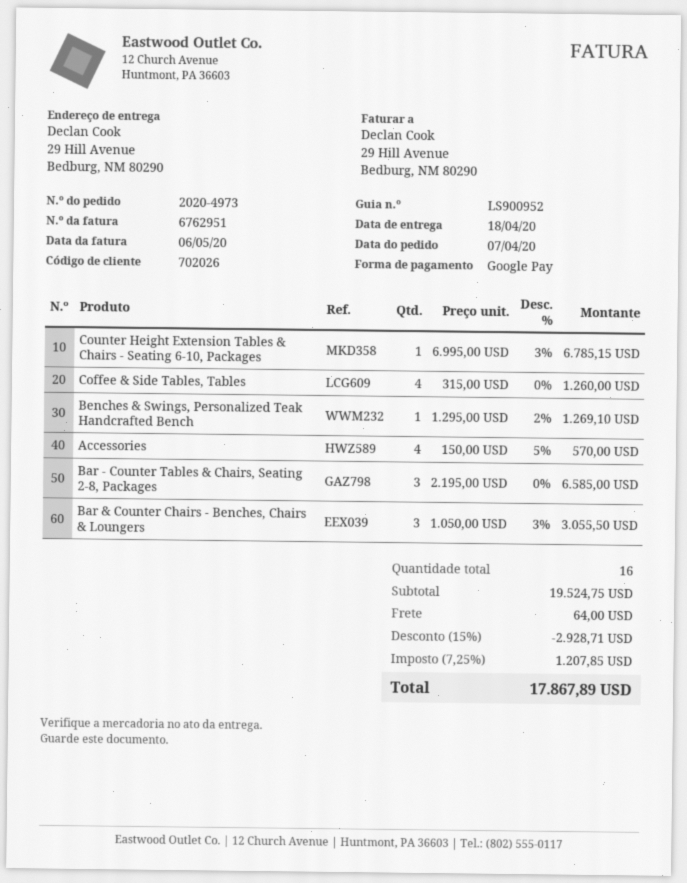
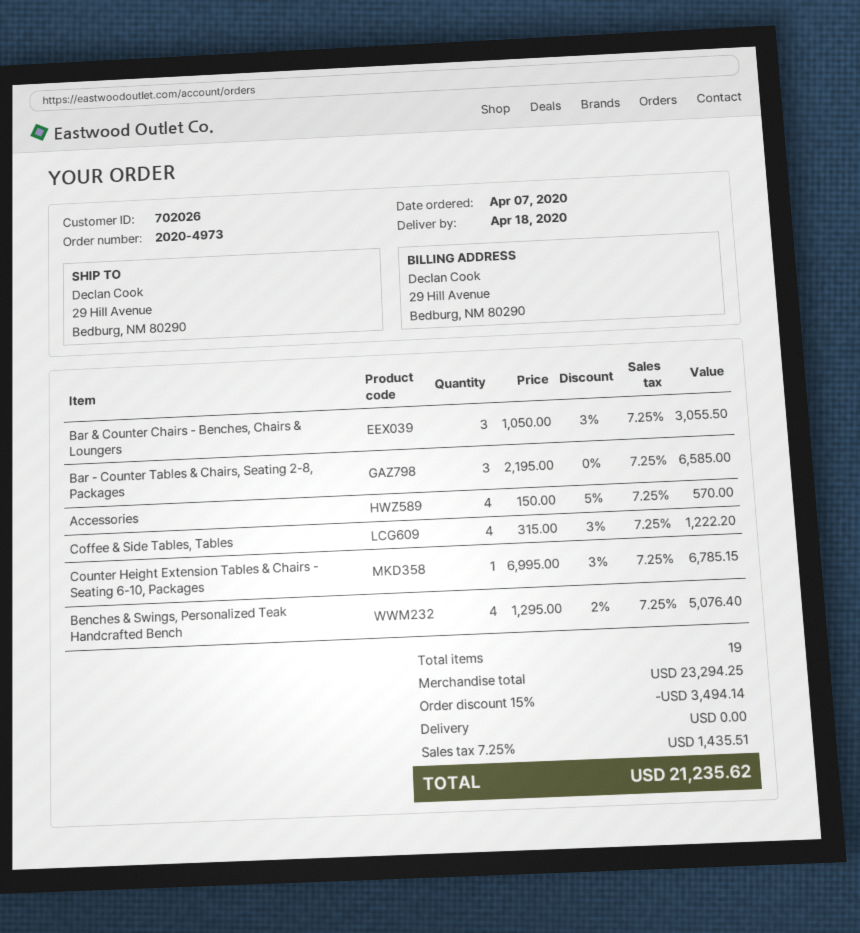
Coffee & Side Tables, Tables: 4 x 315.00 = 1260.00 -> 4 x 315.00 - 3% = 1222.20
Benches & Swings, Personalized Teak Handcrafted Bench: 1 x 1295.00 - 2% = 1269.10 -> 4 x 1295.00 - 2% = 5076.40
total quantity: 16 -> 19
subtotal: 19524.75 -> 23294.25
discount: 15% = 2928.71 -> 15% = 3494.14
shipping: 64.00 -> 0.00
tax: 7.25% = 1207.85 -> 7.25% = 1435.51
total: 17867.89 -> 21235.62

